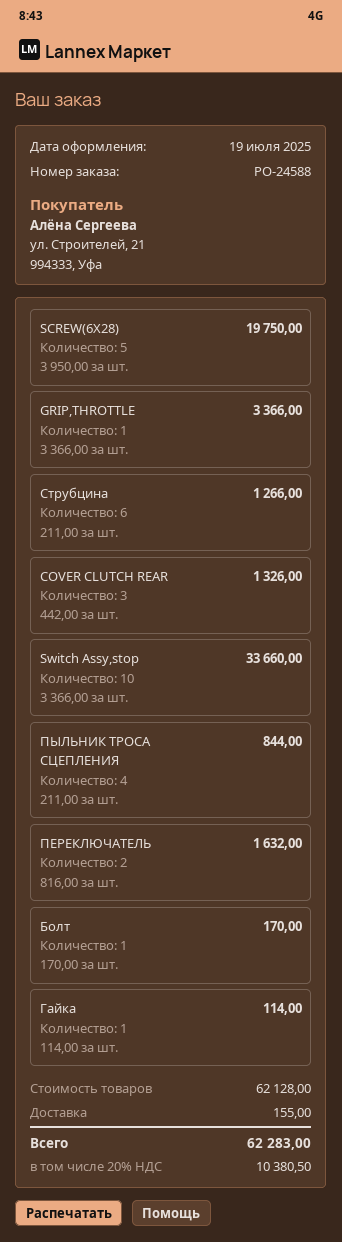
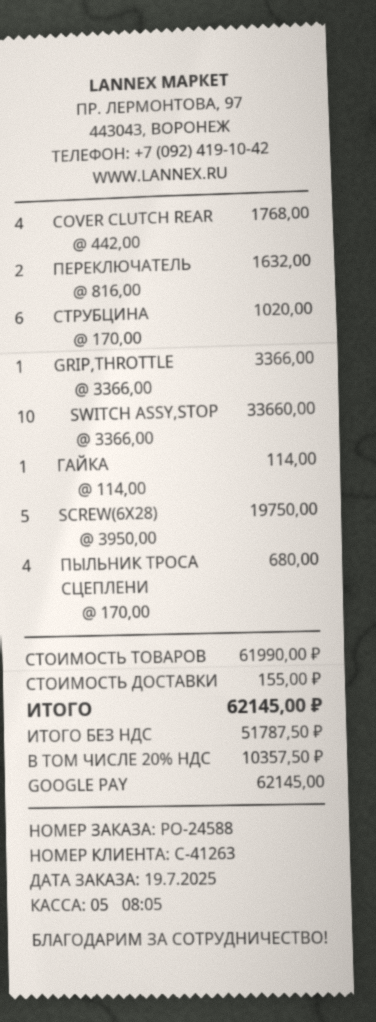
Струбцина: 6 x 211.00 = 1266.00 -> 6 x 170.00 = 1020.00
COVER CLUTCH REAR: 3 x 442.00 = 1326.00 -> 4 x 442.00 = 1768.00
ПЫЛЬНИК ТРОСА СЦЕПЛЕНИЯ: 4 x 211.00 = 844.00 -> 4 x 170.00 = 680.00
Болт: 1 x 170.00 = 170.00 -> none
subtotal: 62128.00 -> 61990.00
tax: 20% = 10380.50 -> 20% = 10357.50
total: 62283.00 -> 62145.00

